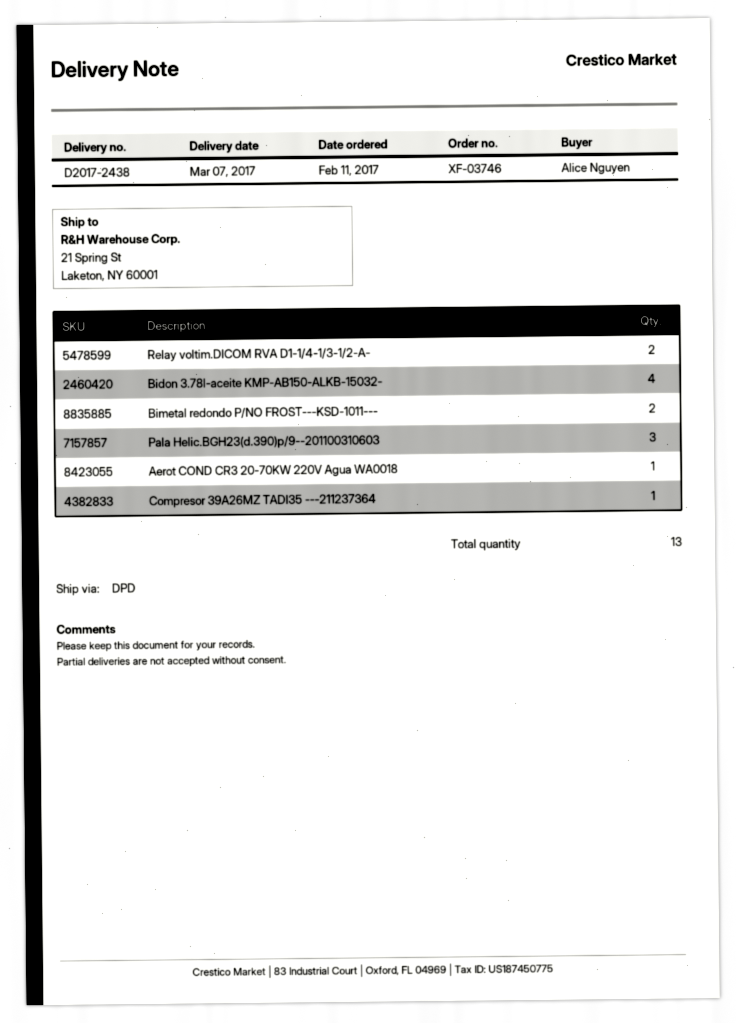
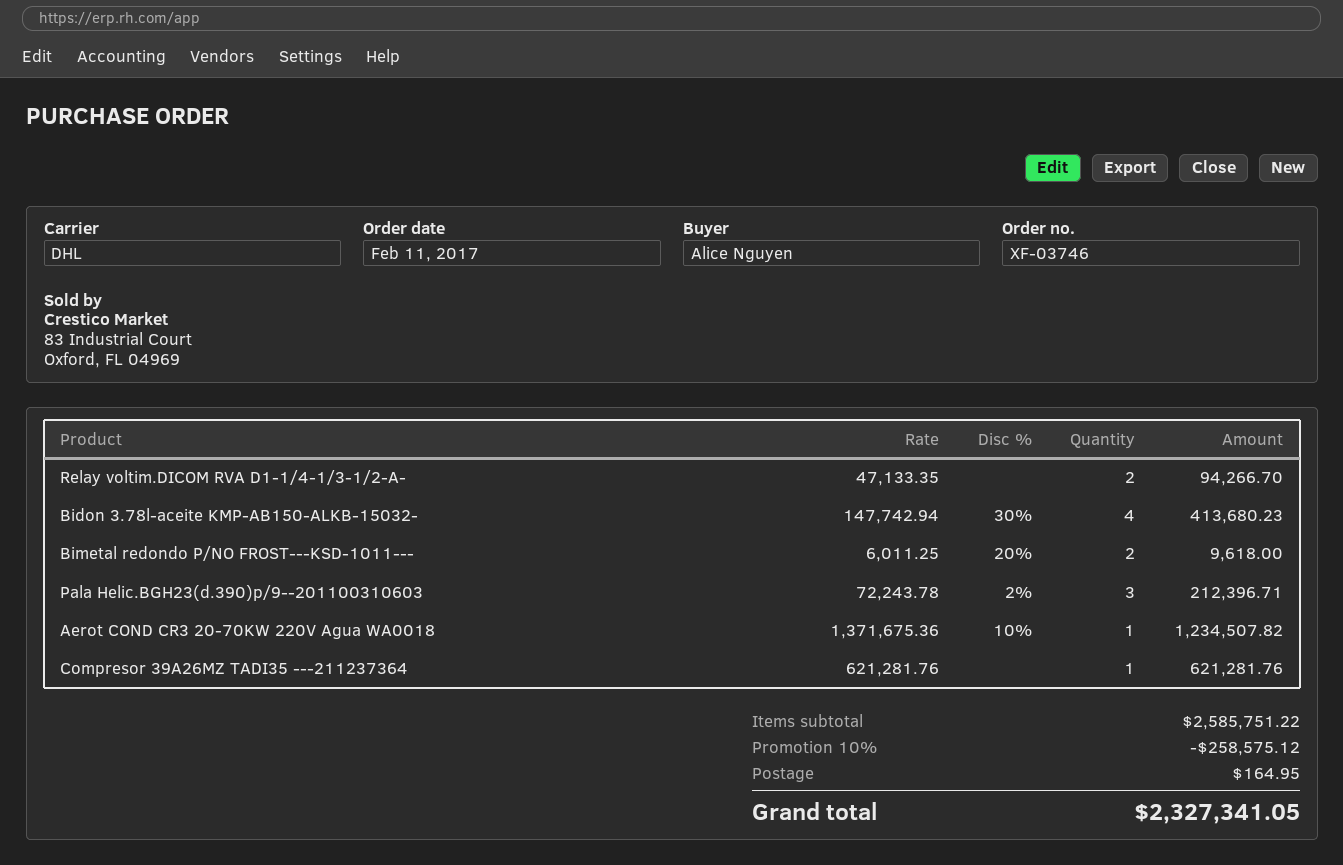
shipping method: DPD -> DHL

